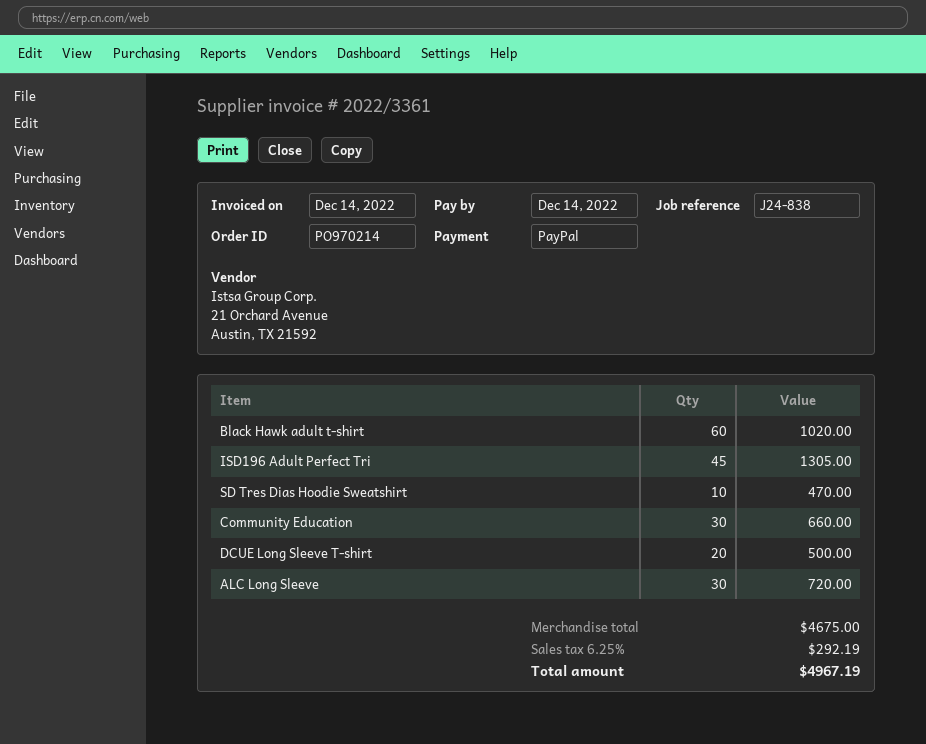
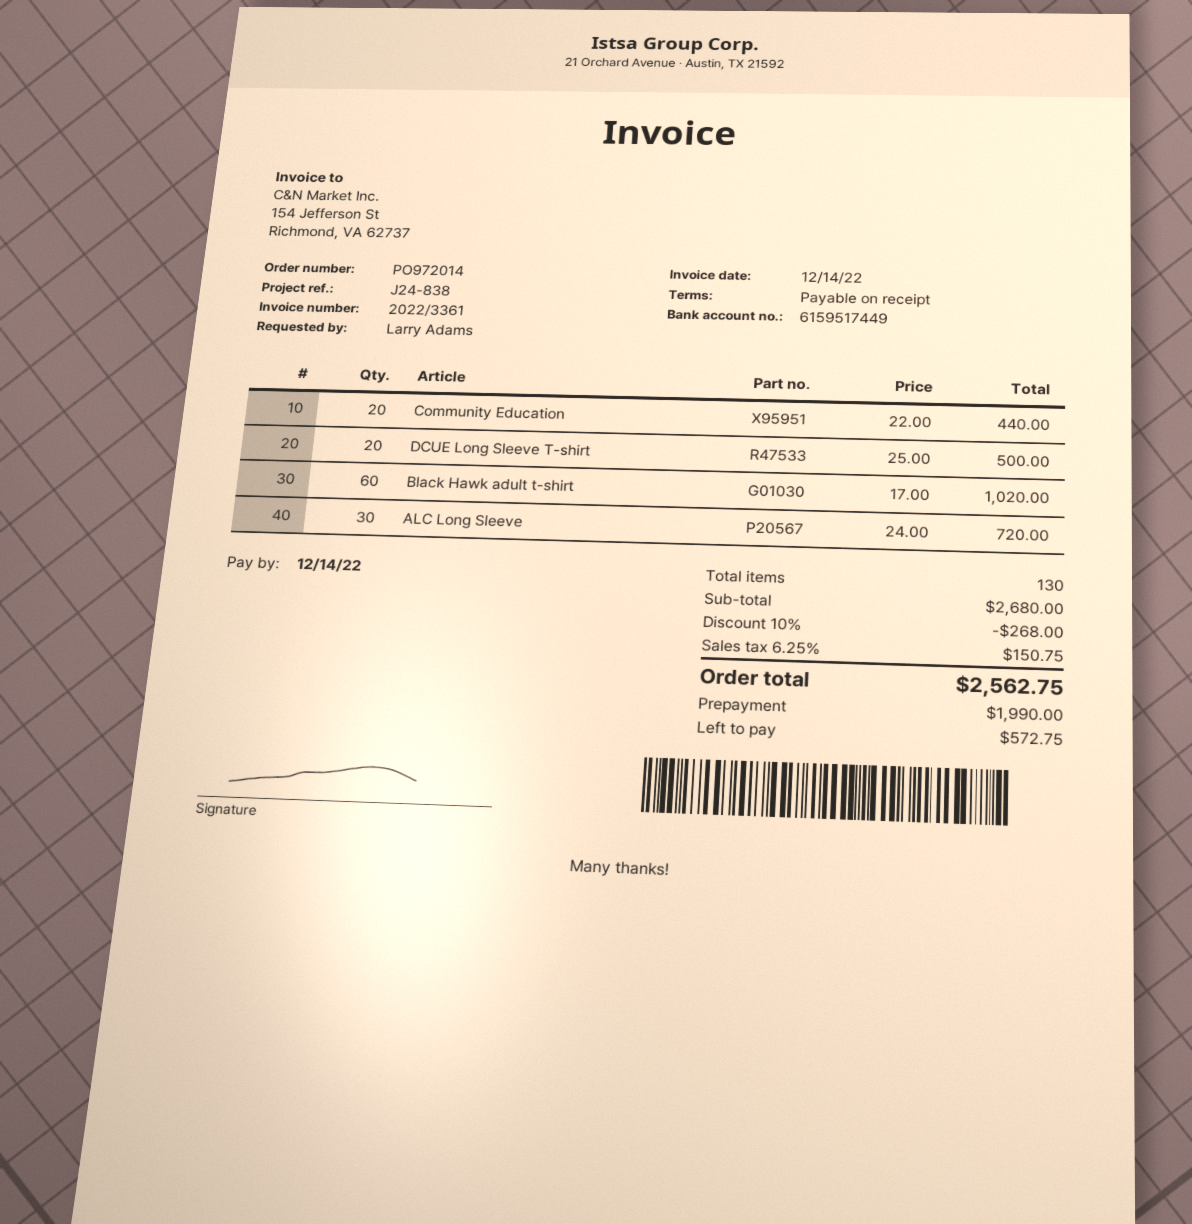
order number: PO970214 -> PO972014
ISD196 Adult Perfect Tri: 45 for 1305.00 -> none
SD Tres Dias Hoodie Sweatshirt: 10 for 470.00 -> none
Community Education: 30 for 660.00 -> 20 for 440.00
subtotal: 4675.00 -> 2680.00
discount: none -> 10% = 268.00
tax: 6.25% = 292.19 -> 6.25% = 150.75
total: 4967.19 -> 2562.75

